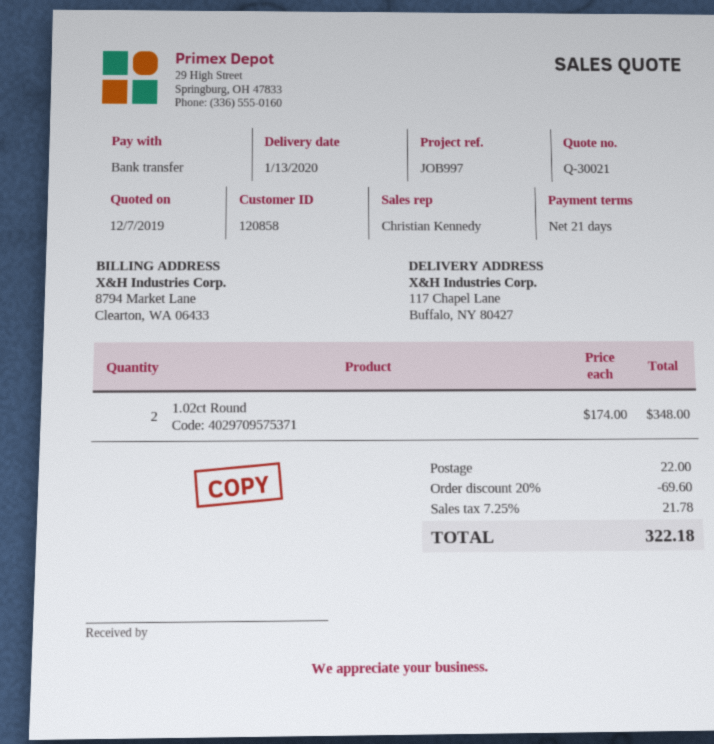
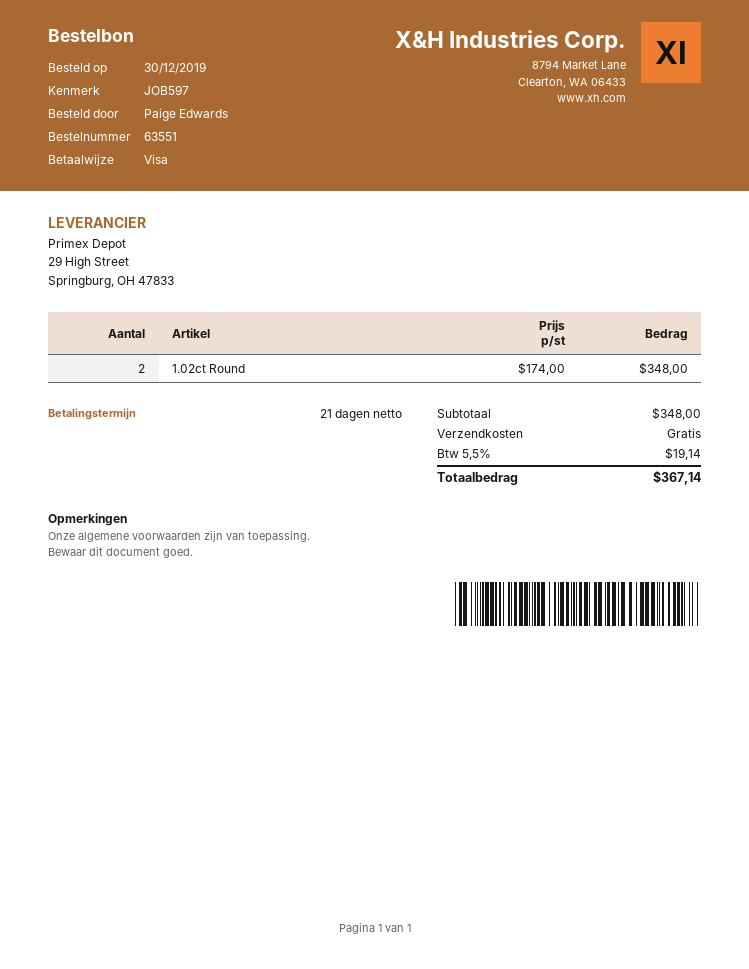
reference: JOB997 -> JOB597
payment method: bank transfer -> Visa
discount: 20% = 69.60 -> none
shipping: 22.00 -> 0.00
tax: 7.25% = 21.78 -> 5.5% = 19.14
total: 322.18 -> 367.14

